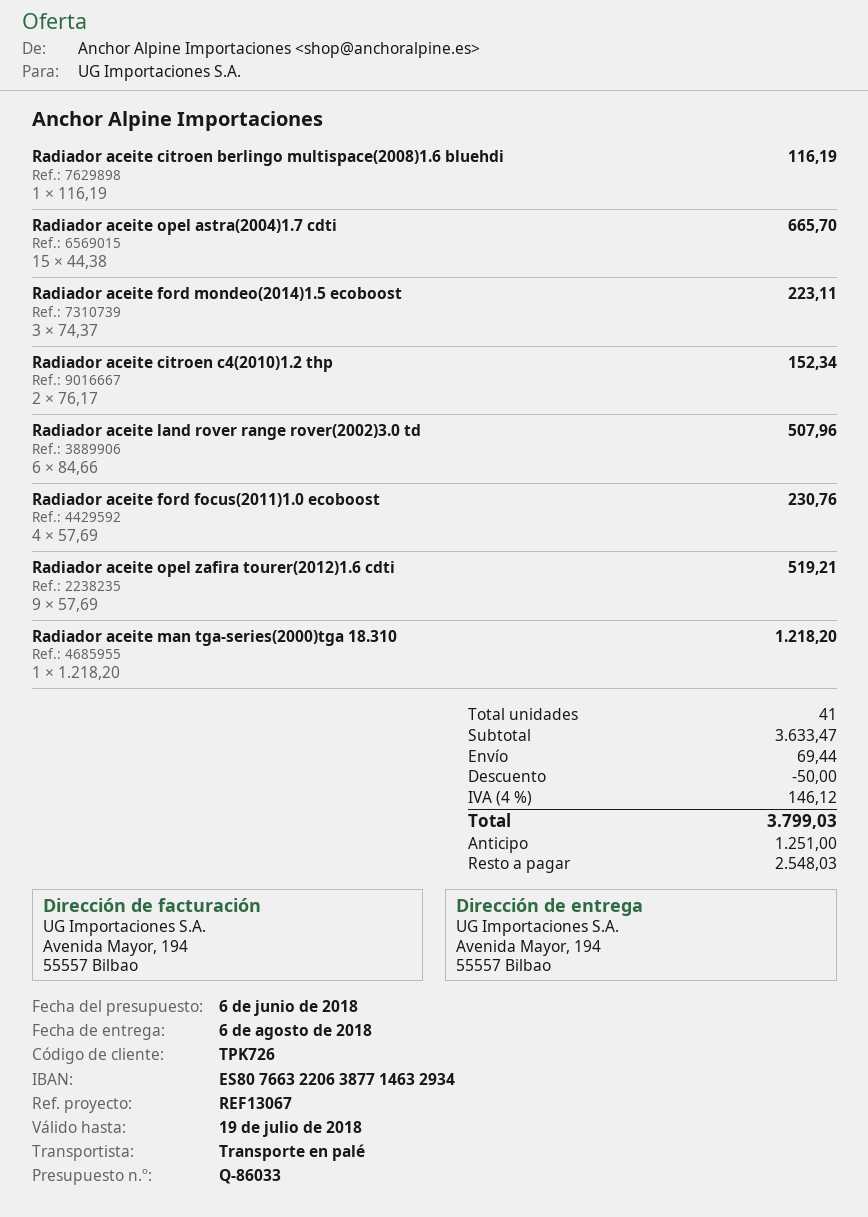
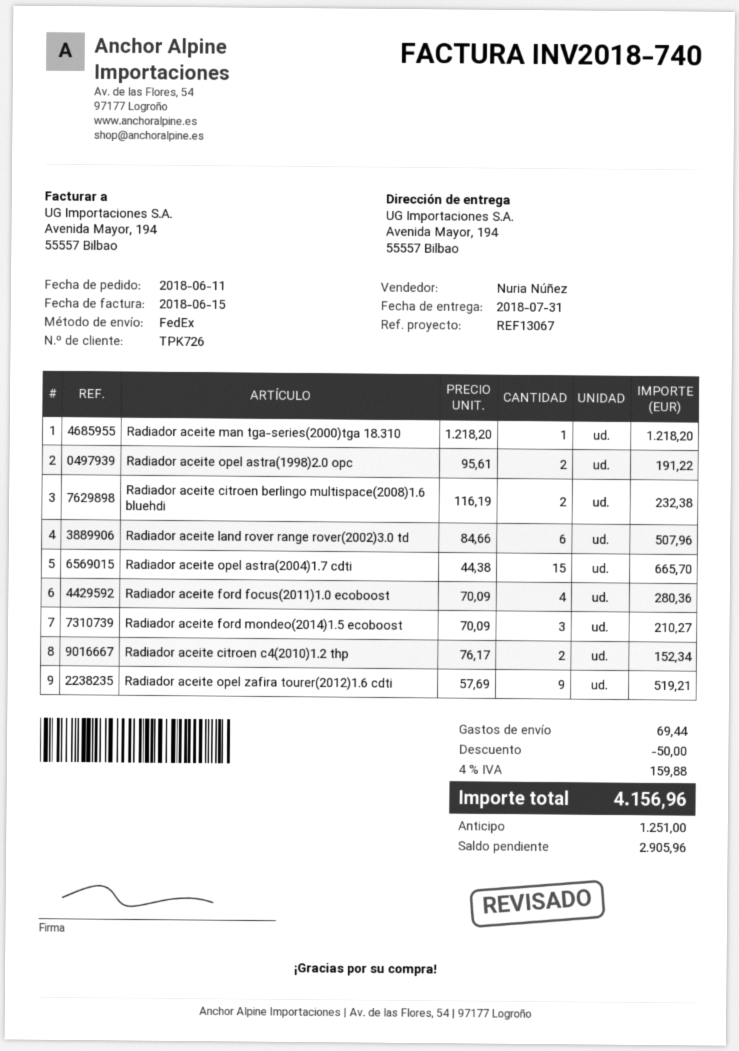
delivery date: 2018-08-06 -> 2018-07-31
shipping method: pallet freight -> FedEx
Radiador aceite citroen berlingo multispace(2008)1.6 bluehdi: 1 x 116.19 = 116.19 -> 2 x 116.19 = 232.38
Radiador aceite ford mondeo(2014)1.5 ecoboost: 3 x 74.37 = 223.11 -> 3 x 70.09 = 210.27
Radiador aceite ford focus(2011)1.0 ecoboost: 4 x 57.69 = 230.76 -> 4 x 70.09 = 280.36
Radiador aceite opel astra(1998)2.0 opc: none -> 2 x 95.61 = 191.22
tax: 4% = 146.12 -> 4% = 159.88
total: 3799.03 -> 4156.96
balance: 2548.03 -> 2905.96

